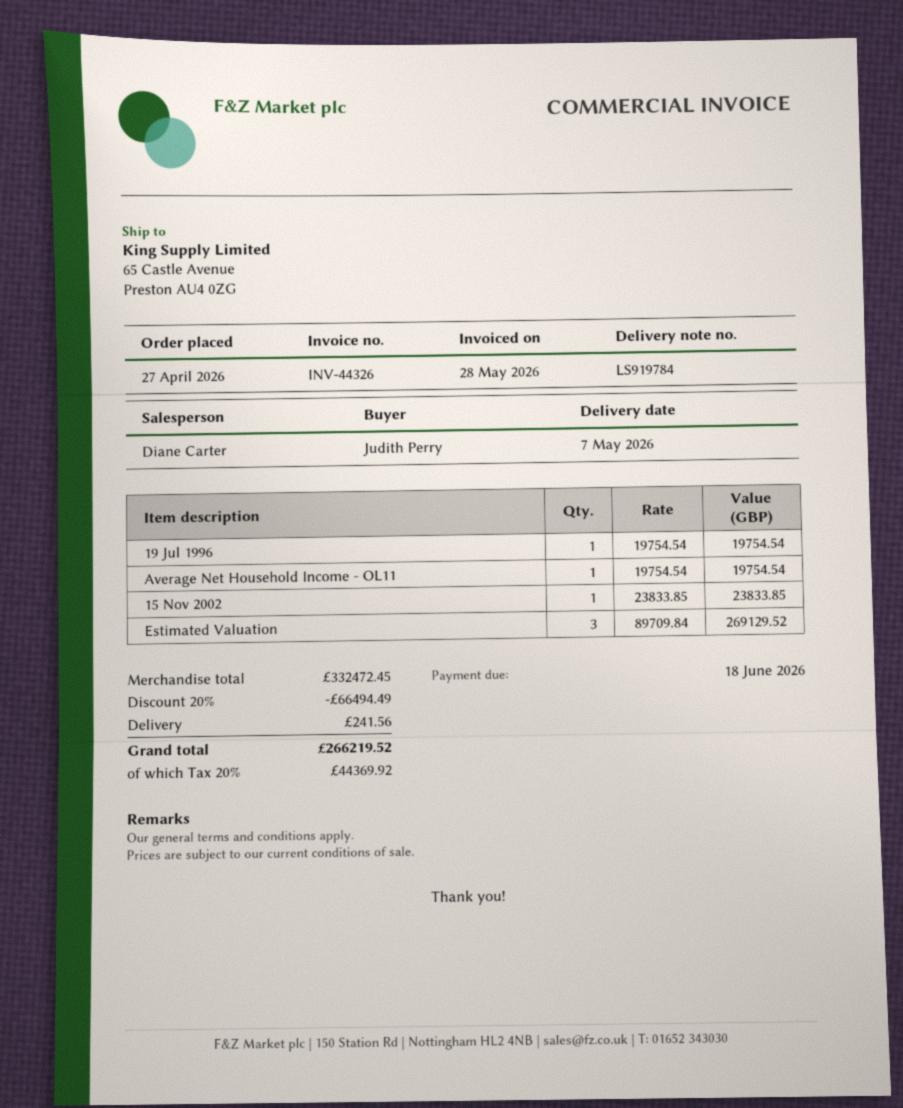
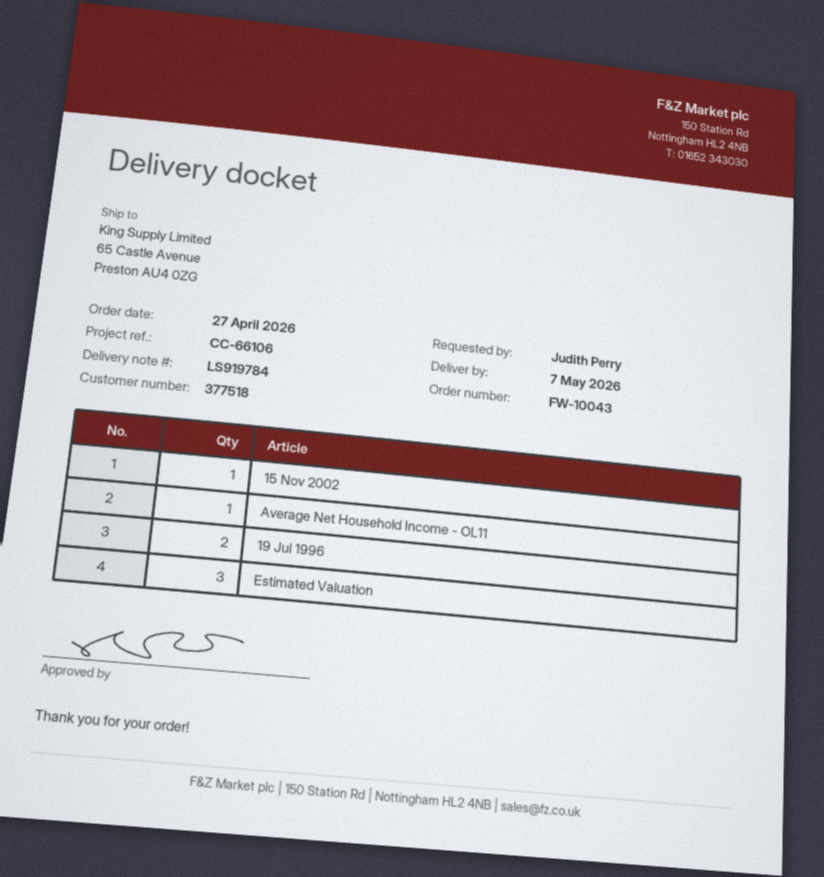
19 Jul 1996: 1 -> 2

